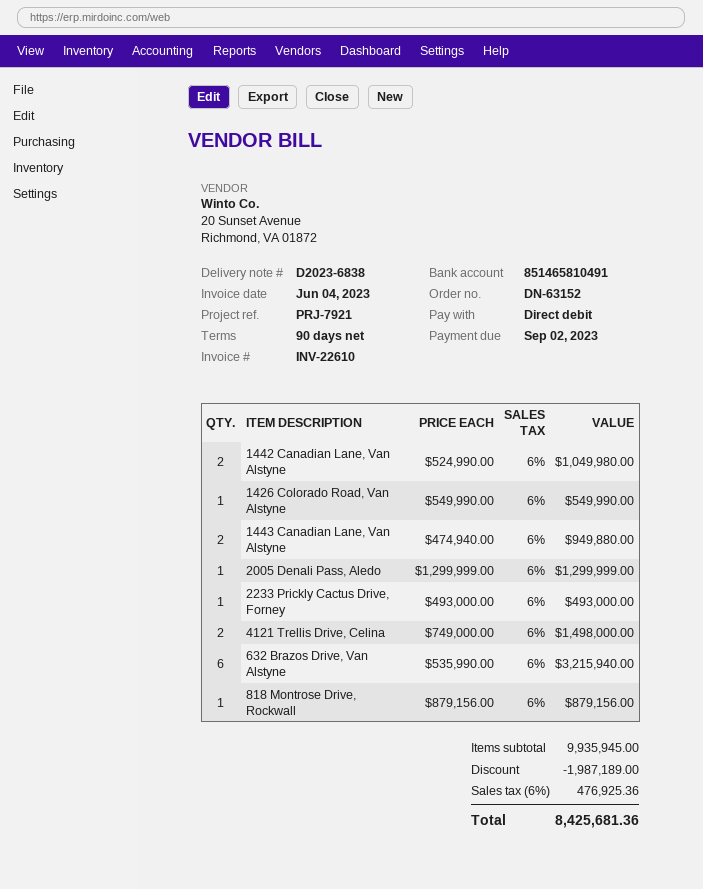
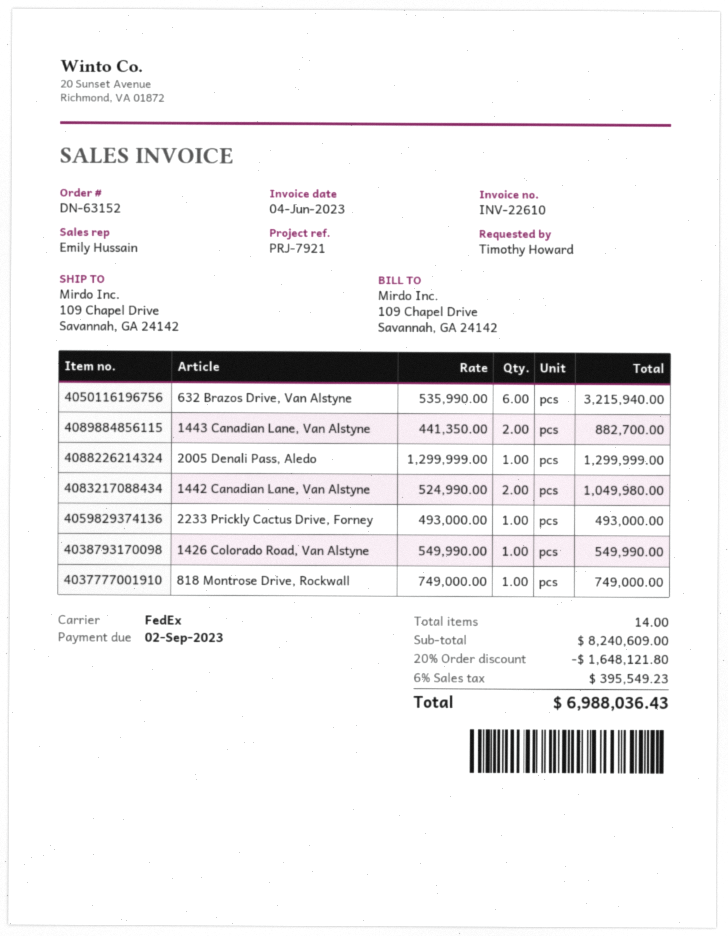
1443 Canadian Lane, Van Alstyne: 2 x 474940.00 = 949880.00 -> 2 x 441350.00 = 882700.00
4121 Trellis Drive, Celina: 2 x 749000.00 = 1498000.00 -> none
818 Montrose Drive, Rockwall: 1 x 879156.00 = 879156.00 -> 1 x 749000.00 = 749000.00
subtotal: 9935945.00 -> 8240609.00
discount: 1987189.00 -> 1648121.80
tax: 6% = 476925.36 -> 6% = 395549.23
total: 8425681.36 -> 6988036.43

